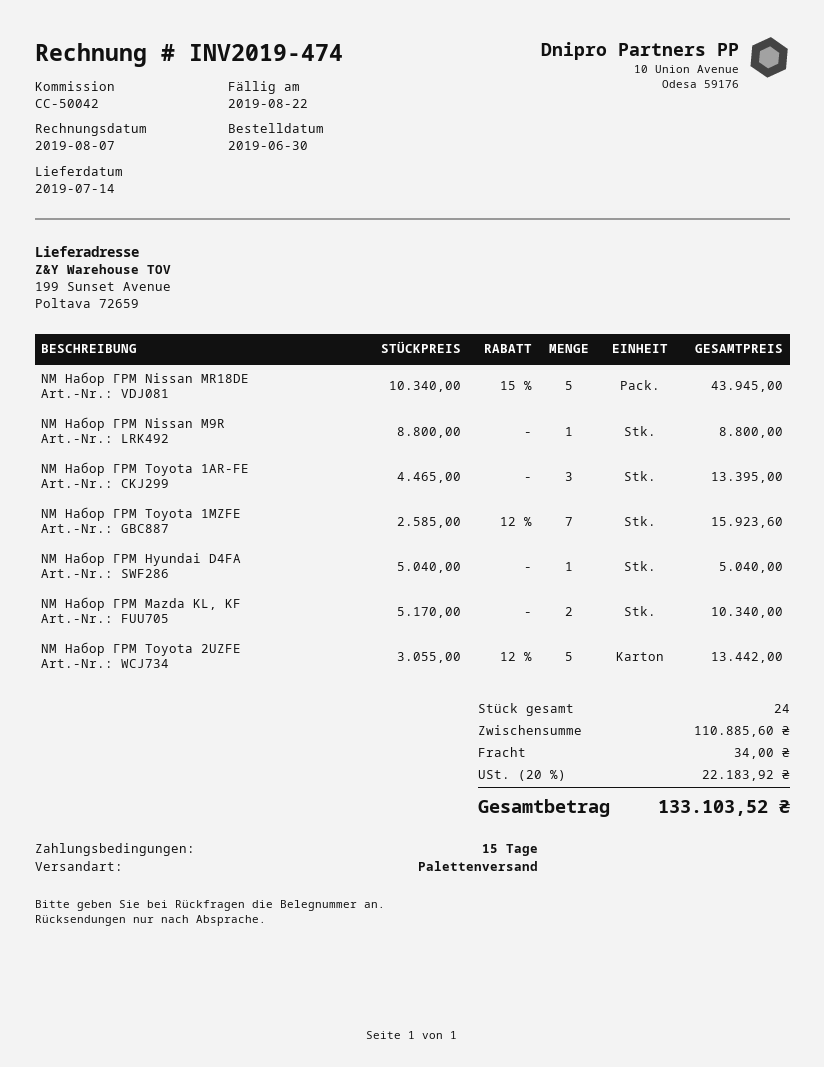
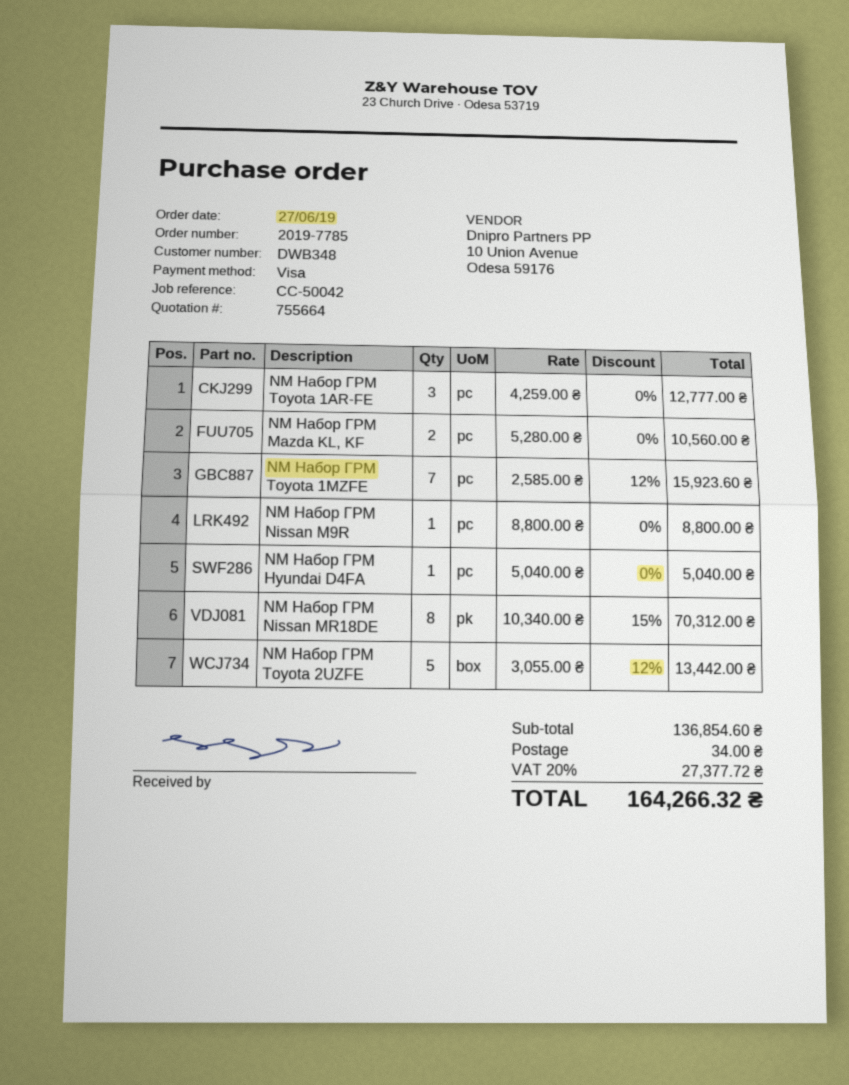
order date: 2019-06-30 -> 2019-06-27
NM Набор ГРМ Nissan MR18DE: 5 x 10340.00 - 15% = 43945.00 -> 8 x 10340.00 - 15% = 70312.00
NM Набор ГРМ Toyota 1AR-FE: 3 x 4465.00 = 13395.00 -> 3 x 4259.00 = 12777.00
NM Набор ГРМ Mazda KL, KF: 2 x 5170.00 = 10340.00 -> 2 x 5280.00 = 10560.00
subtotal: 110885.60 -> 136854.60
tax: 20% = 22183.92 -> 20% = 27377.72
total: 133103.52 -> 164266.32

